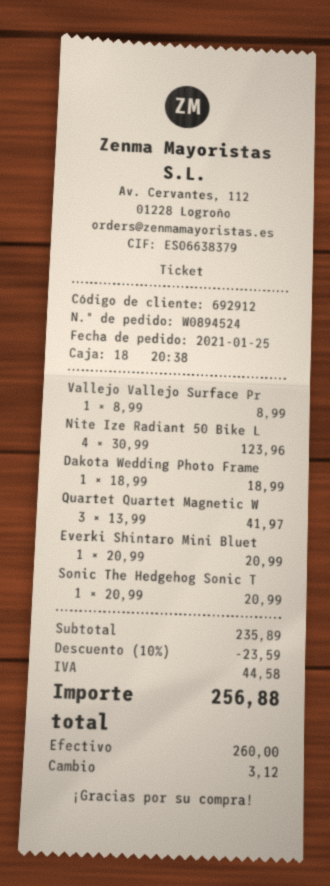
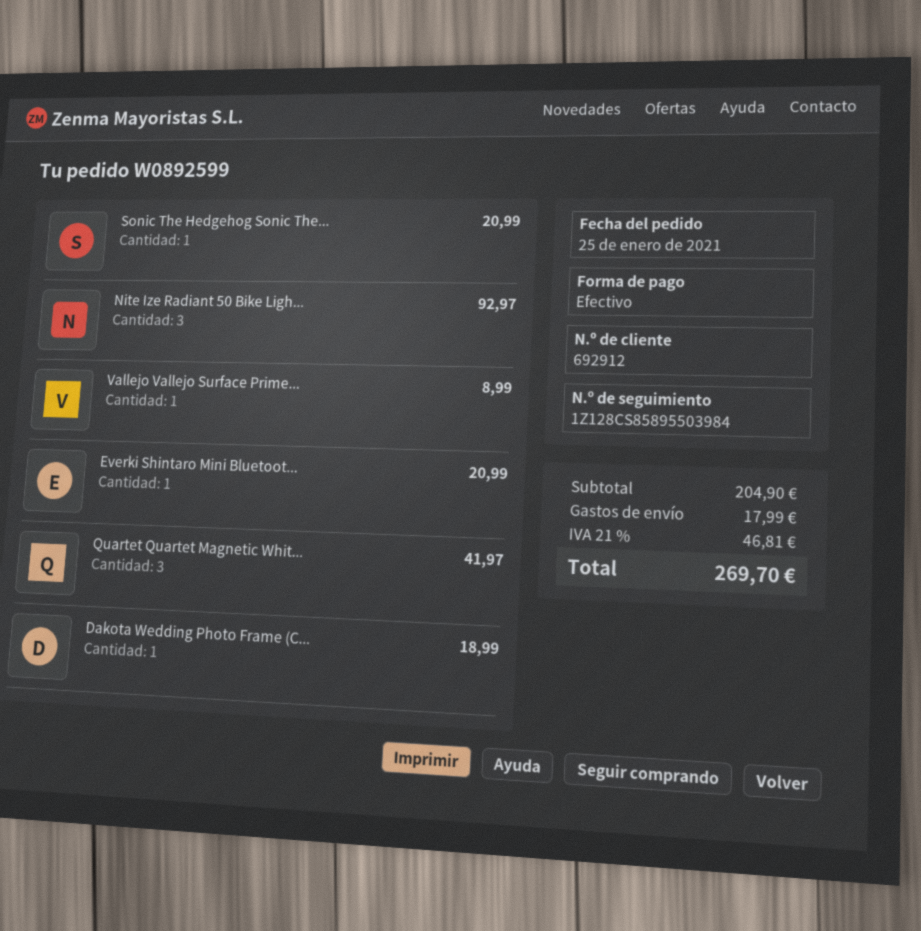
order number: W0894524 -> W0892599
Nite Ize Radiant 50 Bike L: 4 for 123.96 -> 3 for 92.97
subtotal: 235.89 -> 204.90
discount: 10% = 23.59 -> none
shipping: none -> 17.99
tax: 44.58 -> 46.81
total: 256.88 -> 269.70

